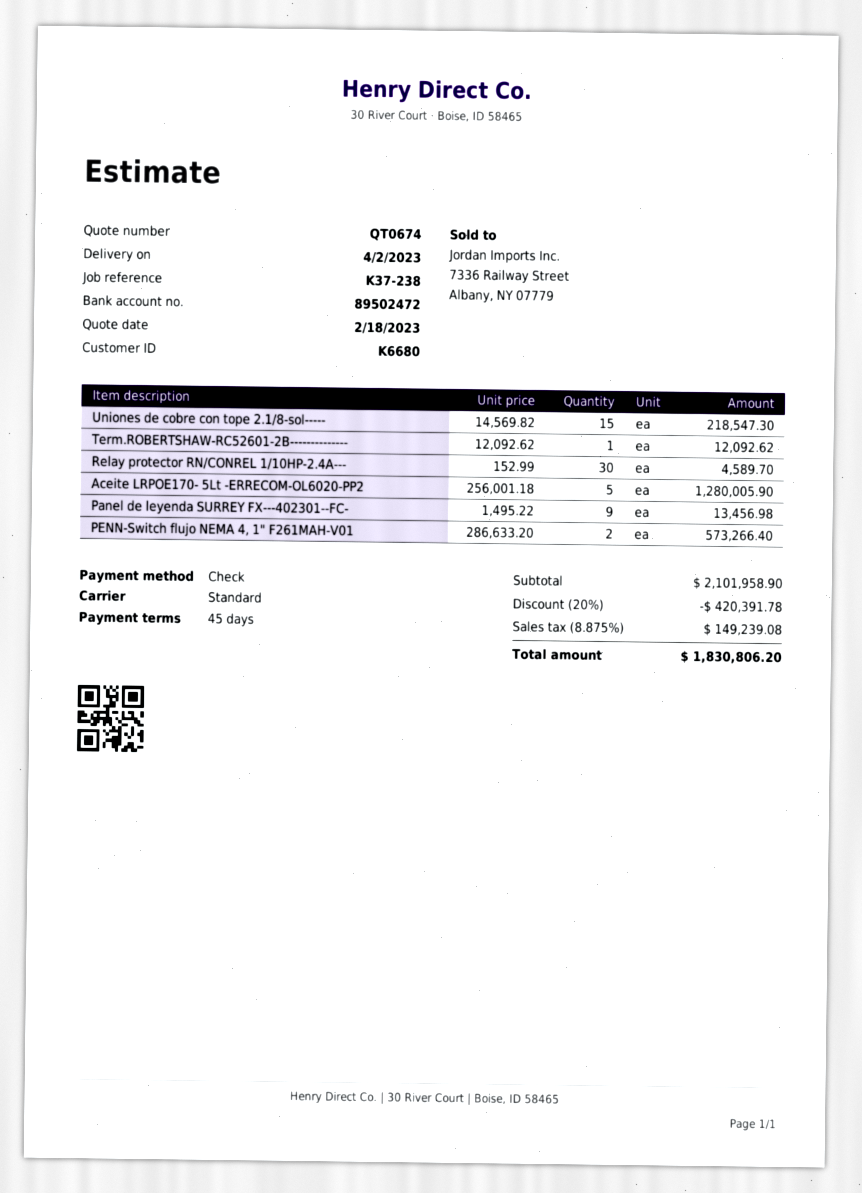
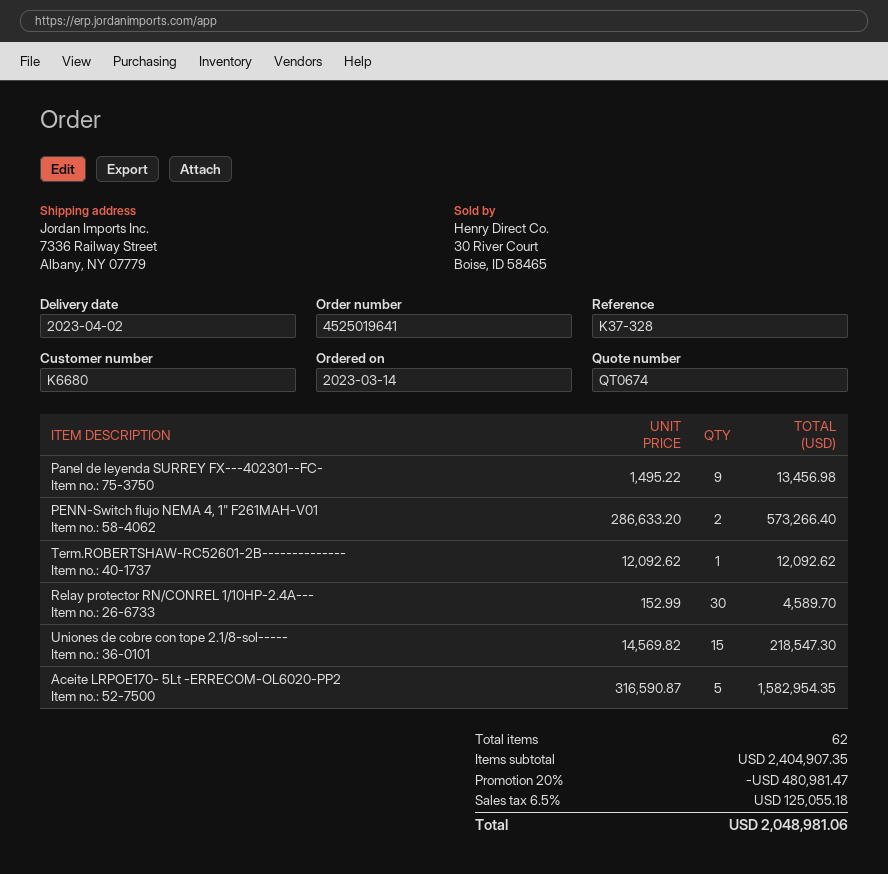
reference: K37-238 -> K37-328
Aceite LRPOE170- 5Lt -ERRECOM-OL6020-PP2: 5 x 256001.18 = 1280005.90 -> 5 x 316590.87 = 1582954.35
subtotal: 2101958.90 -> 2404907.35
discount: 20% = 420391.78 -> 20% = 480981.47
tax: 8.875% = 149239.08 -> 6.5% = 125055.18
total: 1830806.20 -> 2048981.06

